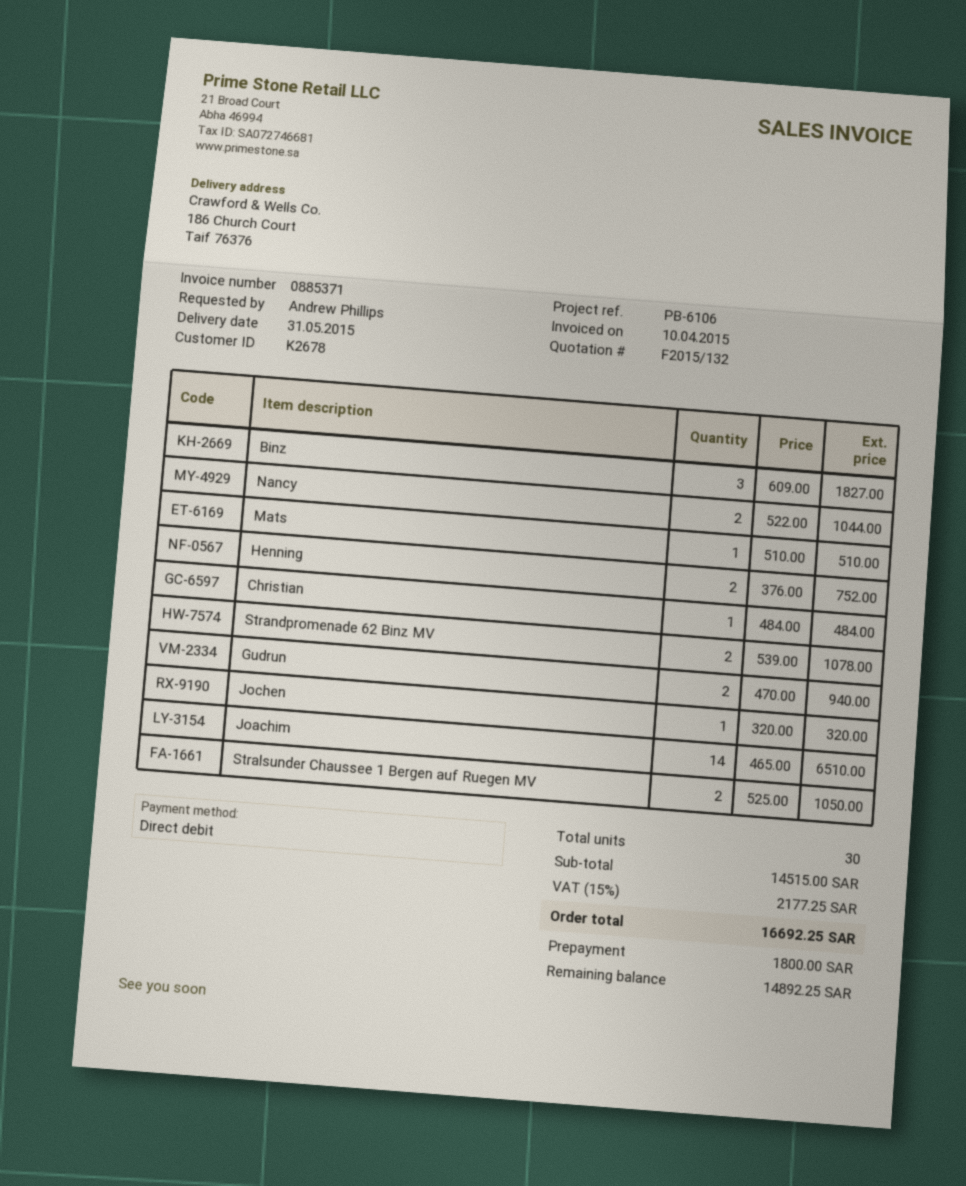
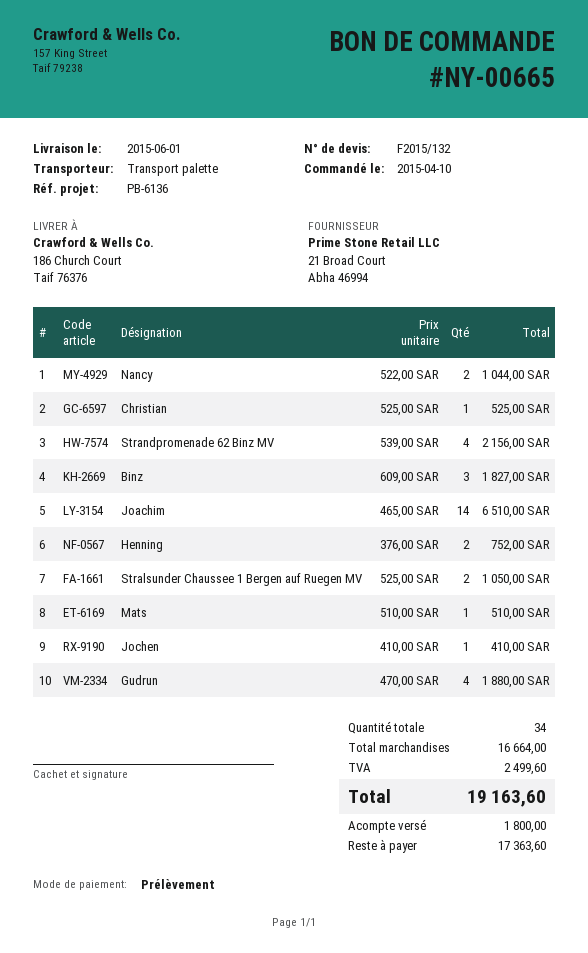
delivery date: 2015-05-31 -> 2015-06-01
reference: PB-6106 -> PB-6136
Christian: 1 x 484.00 = 484.00 -> 1 x 525.00 = 525.00
Strandpromenade 62 Binz MV: 2 x 539.00 = 1078.00 -> 4 x 539.00 = 2156.00
Gudrun: 2 x 470.00 = 940.00 -> 4 x 470.00 = 1880.00
Jochen: 1 x 320.00 = 320.00 -> 1 x 410.00 = 410.00
total quantity: 30 -> 34
subtotal: 14515.00 -> 16664.00
tax: 2177.25 -> 2499.60
total: 16692.25 -> 19163.60
balance: 14892.25 -> 17363.60

